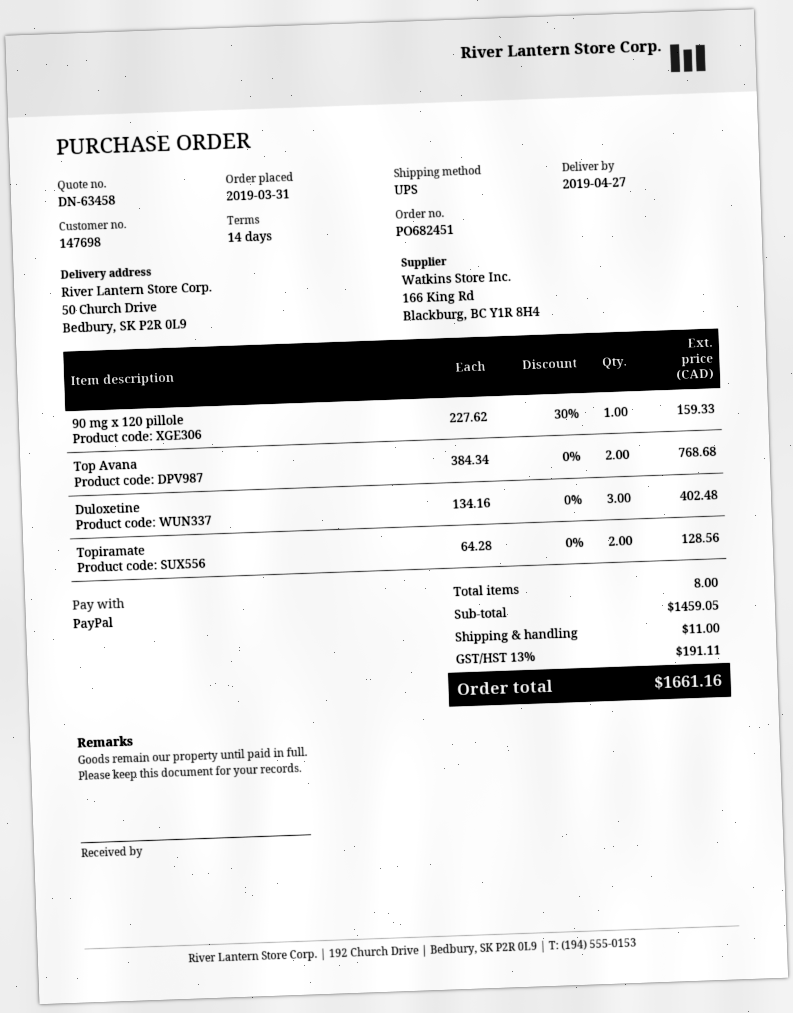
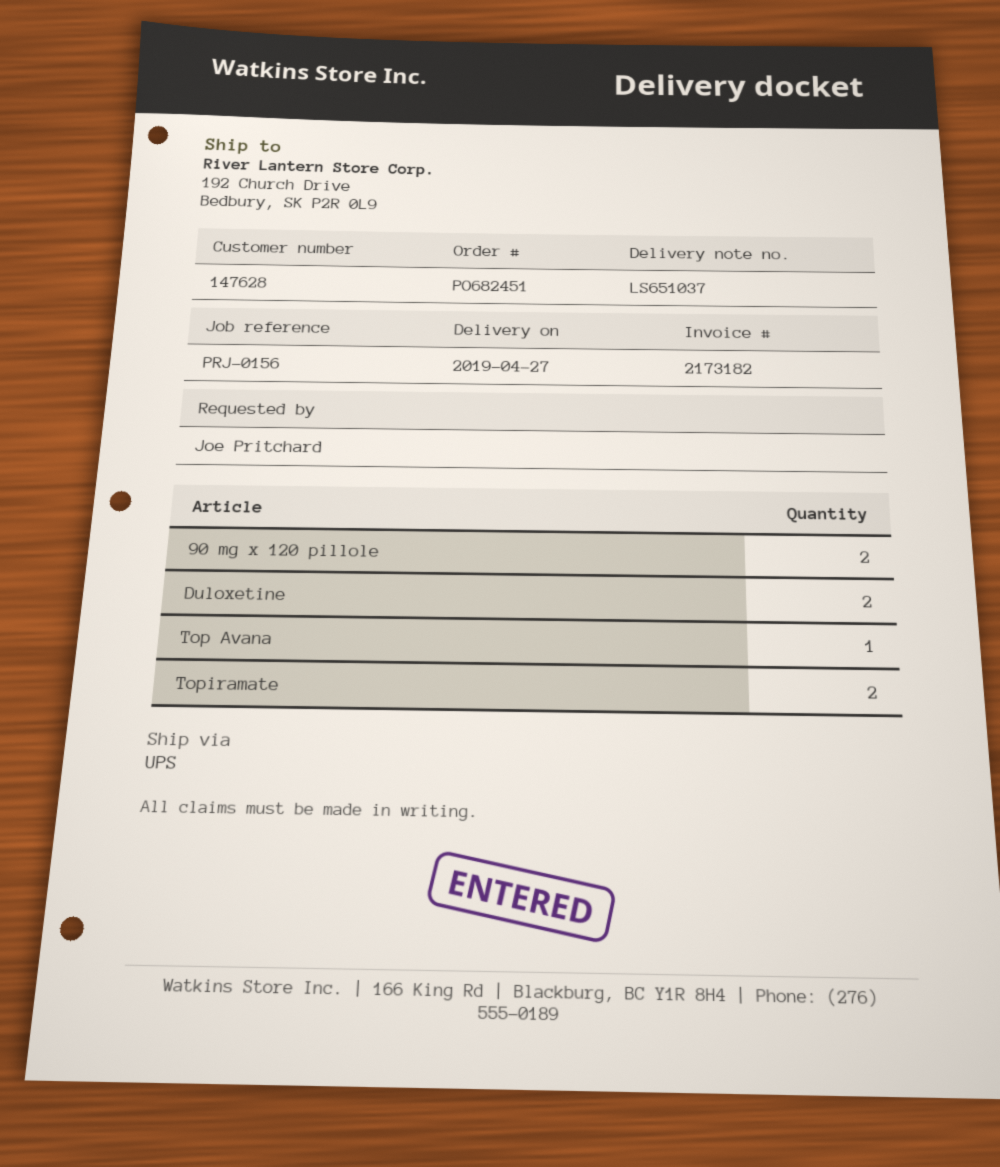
customer number: 147698 -> 147628
ship to: 50 Church Drive, Bedbury, SK P2R 0L9 -> 192 Church Drive, Bedbury, SK P2R 0L9
90 mg x 120 pillole: 1 -> 2
Top Avana: 2 -> 1
Duloxetine: 3 -> 2

